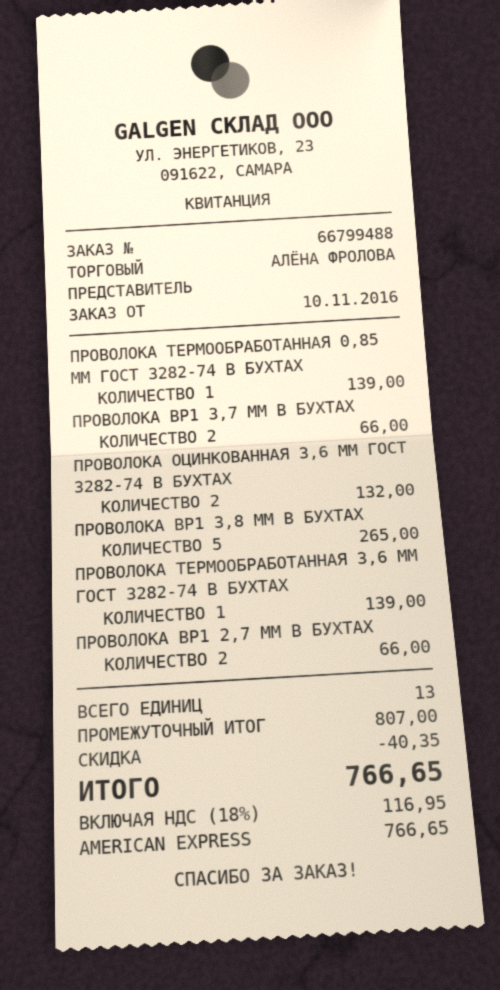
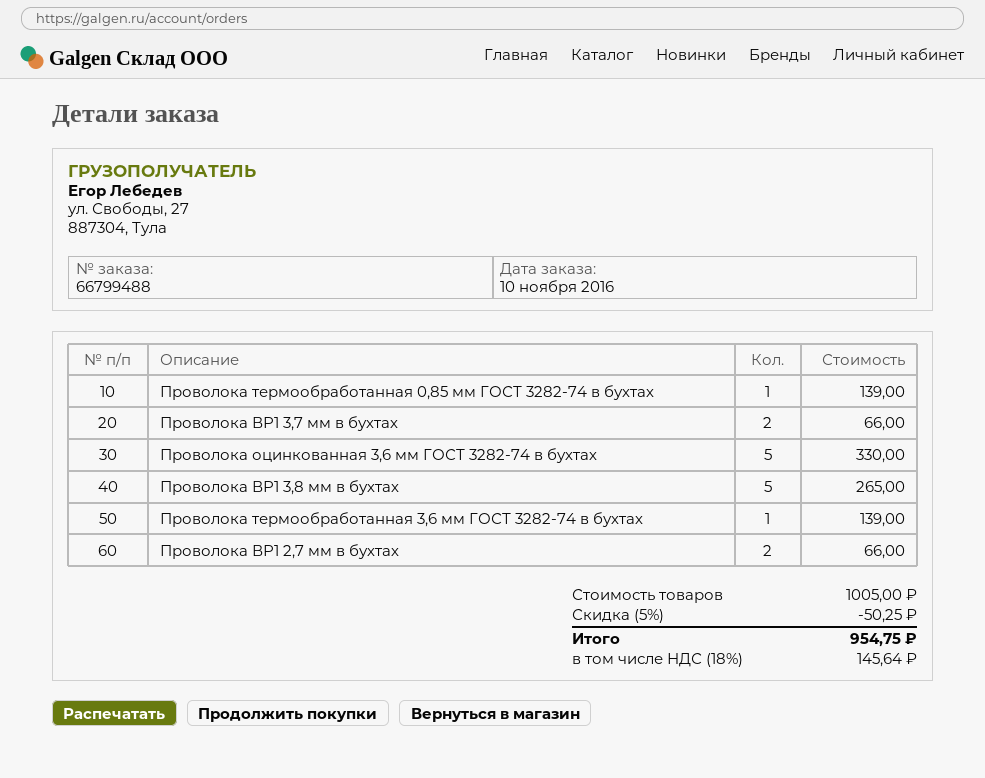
ПРОВОЛОКА ОЦИНКОВАННАЯ 3,6 ММ ГОСТ 3282-74 В БУХТАХ: 2 for 132.00 -> 5 for 330.00
subtotal: 807.00 -> 1005.00
discount: 40.35 -> 50.25
tax: 18% = 116.95 -> 18% = 145.64
total: 766.65 -> 954.75

